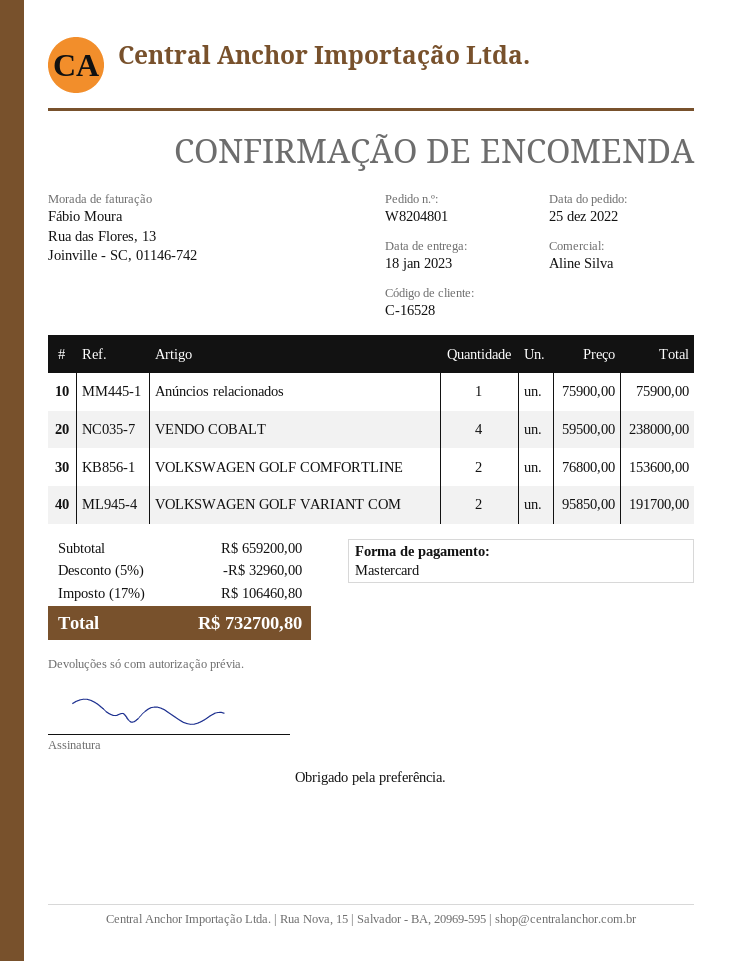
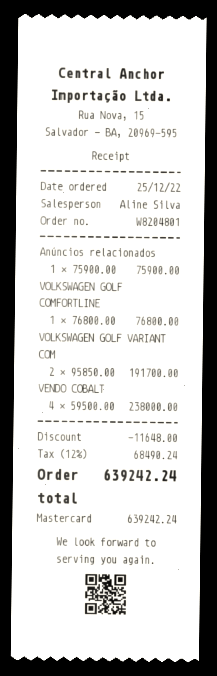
VOLKSWAGEN GOLF COMFORTLINE: 2 x 76800.00 = 153600.00 -> 1 x 76800.00 = 76800.00
discount: 32960.00 -> 11648.00
tax: 17% = 106460.80 -> 12% = 68490.24
total: 732700.80 -> 639242.24

